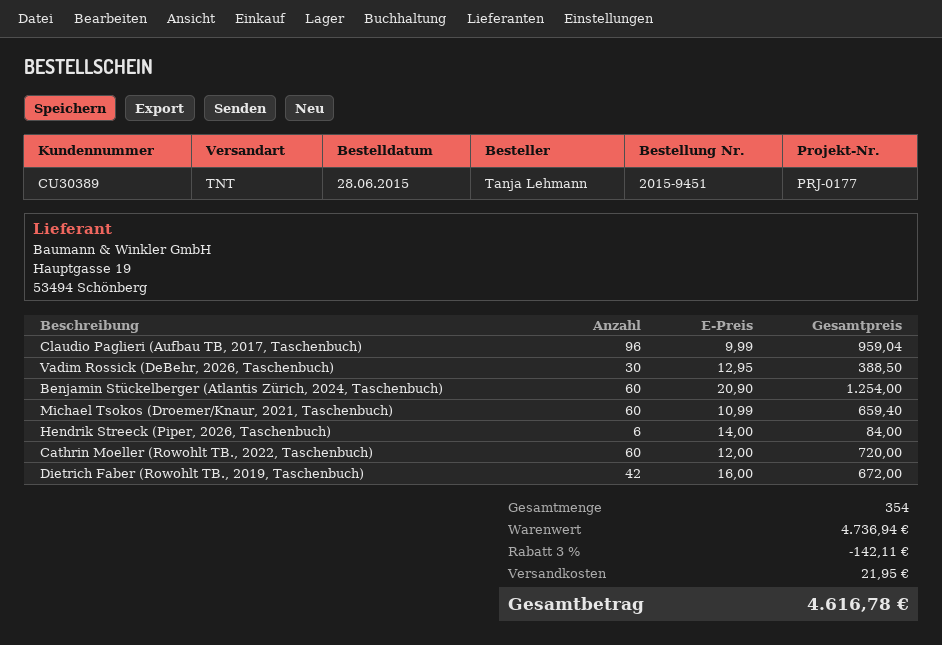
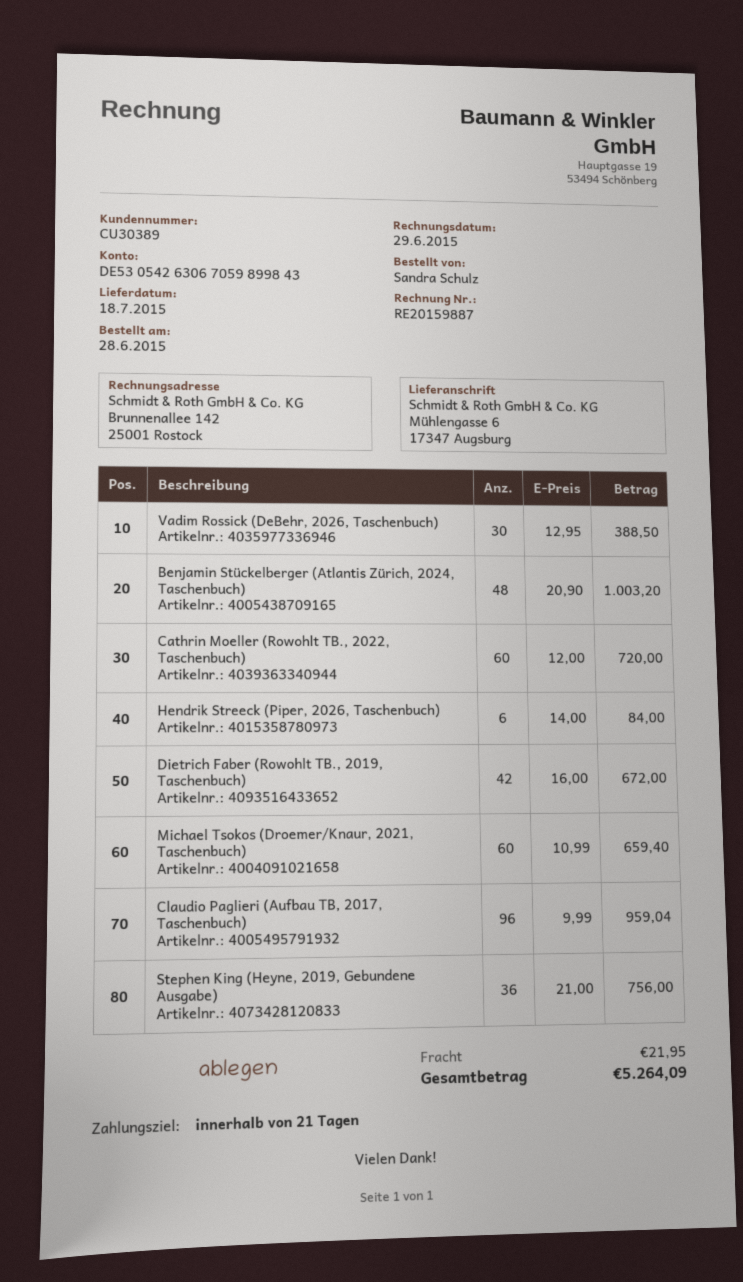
ordered by: Tanja Lehmann -> Sandra Schulz
Benjamin Stückelberger (Atlantis Zürich, 2024, Taschenbuch): 60 x 20.90 = 1254.00 -> 48 x 20.90 = 1003.20
Stephen King (Heyne, 2019, Gebundene Ausgabe): none -> 36 x 21.00 = 756.00
discount: 3% = 142.11 -> none
total: 4616.78 -> 5264.09

